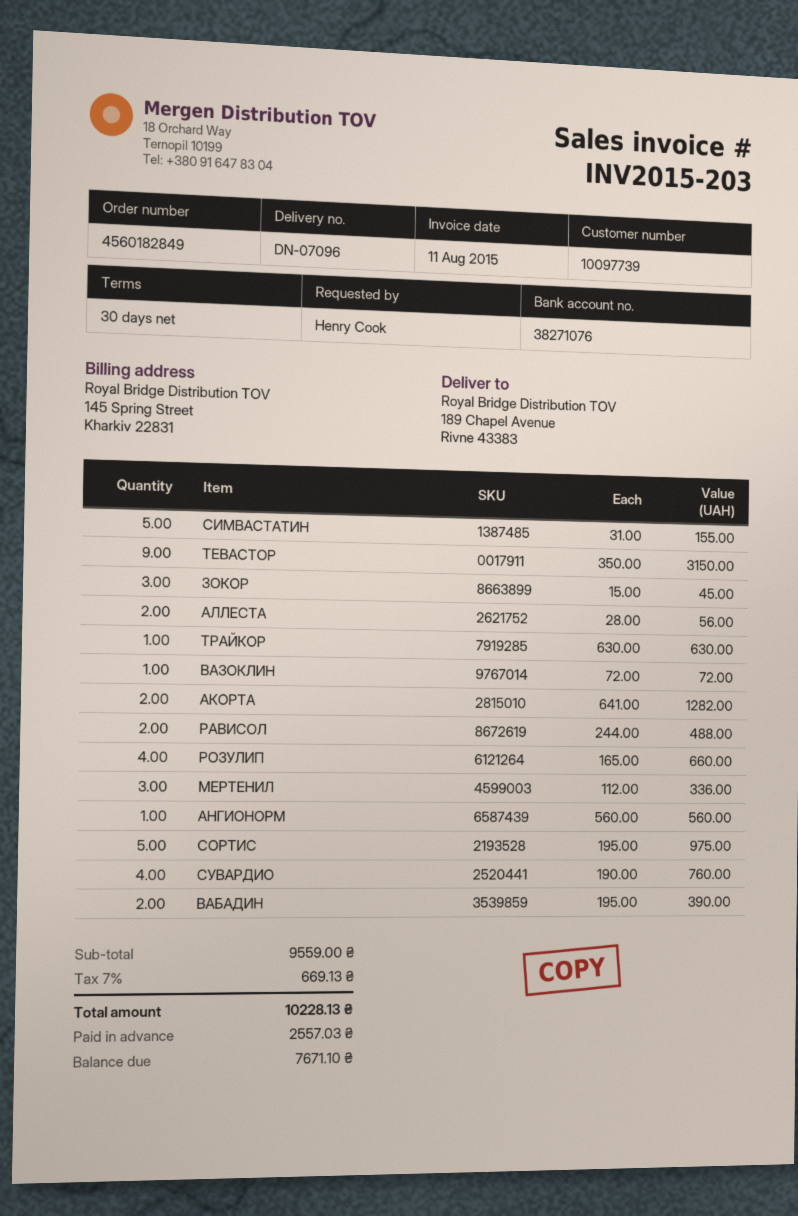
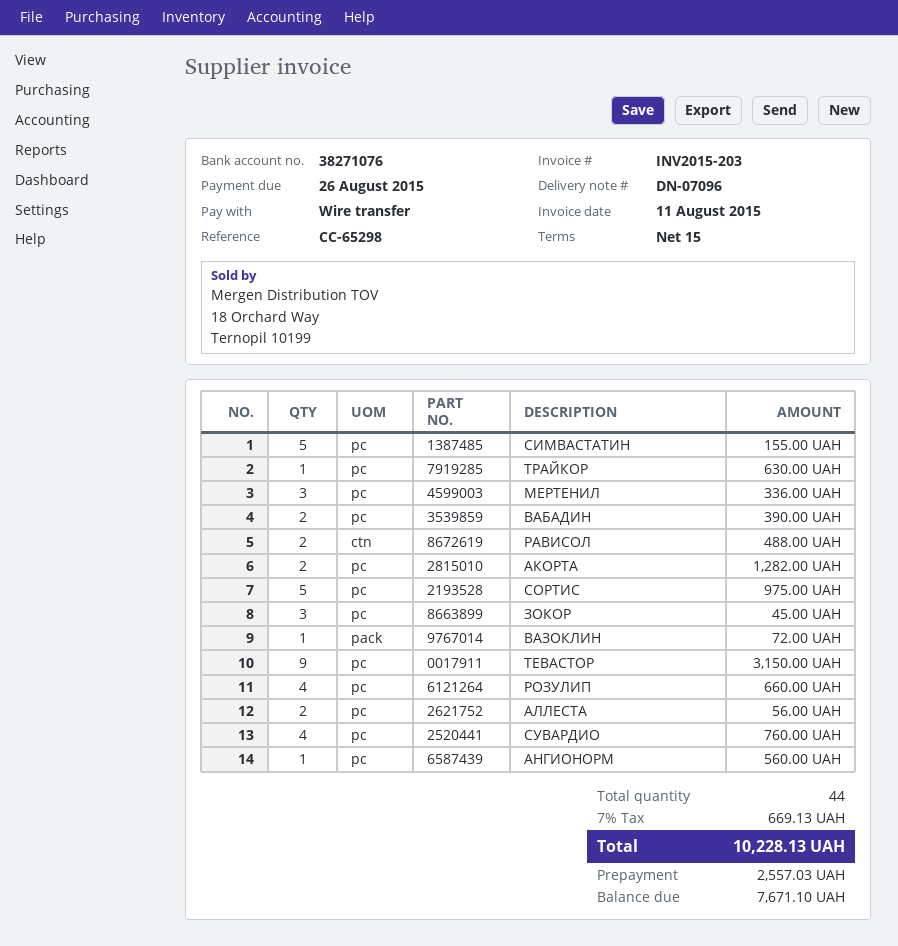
payment terms: 30 days -> 15 days

